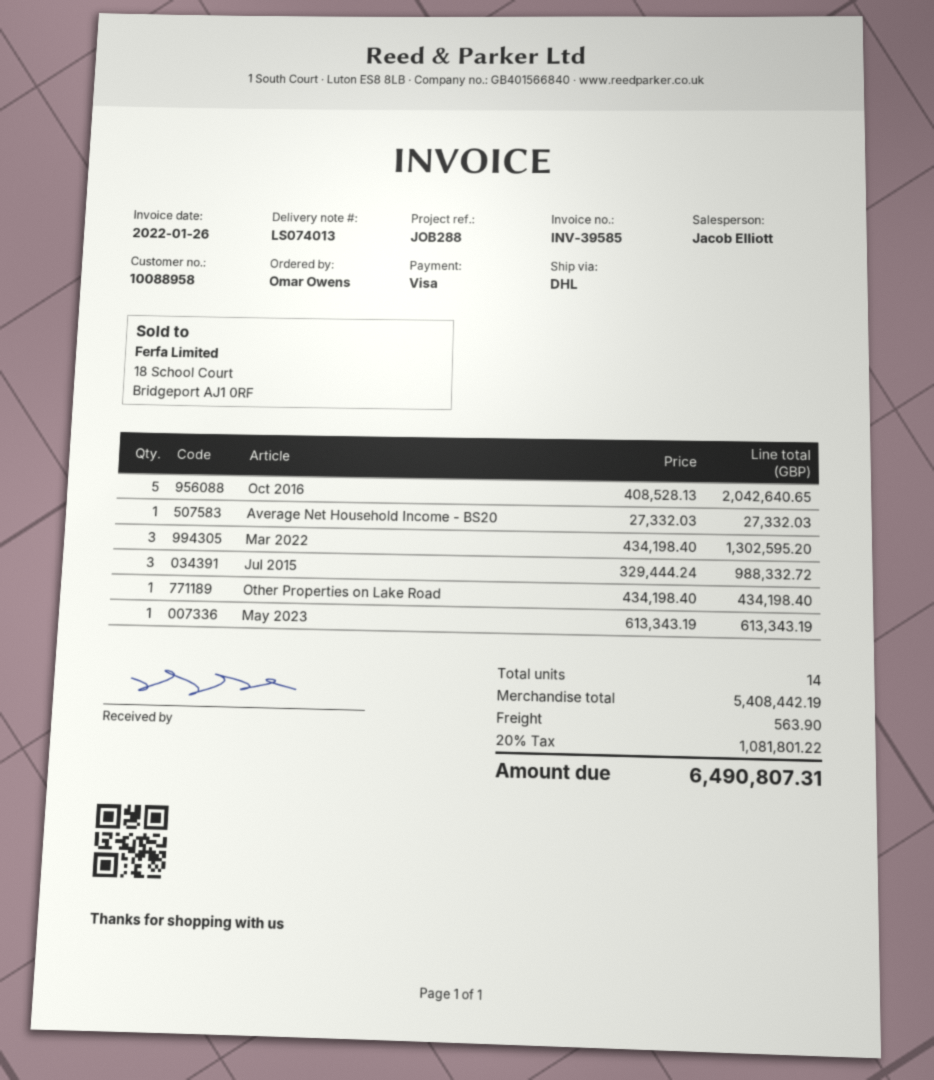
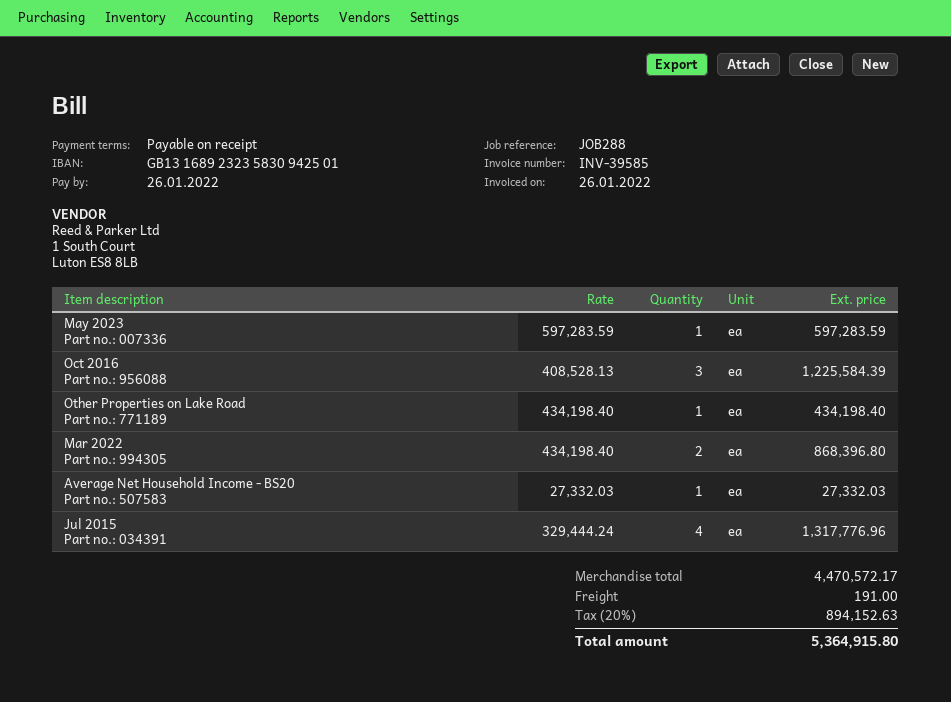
Oct 2016: 5 x 408528.13 = 2042640.65 -> 3 x 408528.13 = 1225584.39
Mar 2022: 3 x 434198.40 = 1302595.20 -> 2 x 434198.40 = 868396.80
Jul 2015: 3 x 329444.24 = 988332.72 -> 4 x 329444.24 = 1317776.96
May 2023: 1 x 613343.19 = 613343.19 -> 1 x 597283.59 = 597283.59
subtotal: 5408442.19 -> 4470572.17
shipping: 563.90 -> 191.00
tax: 20% = 1081801.22 -> 20% = 894152.63
total: 6490807.31 -> 5364915.80

